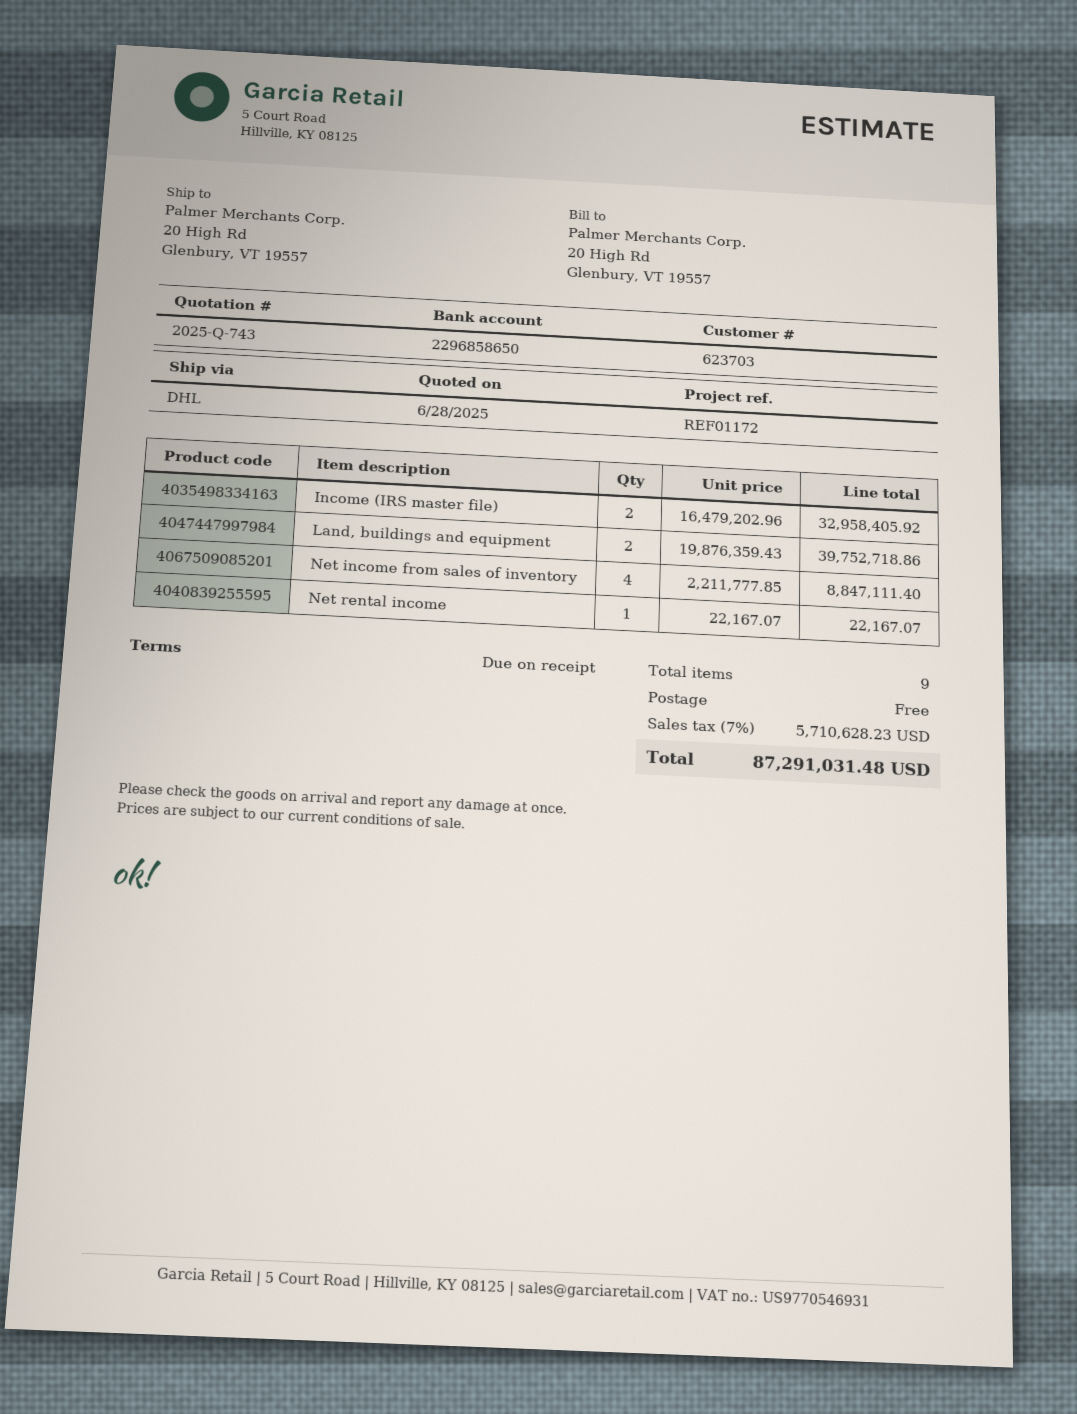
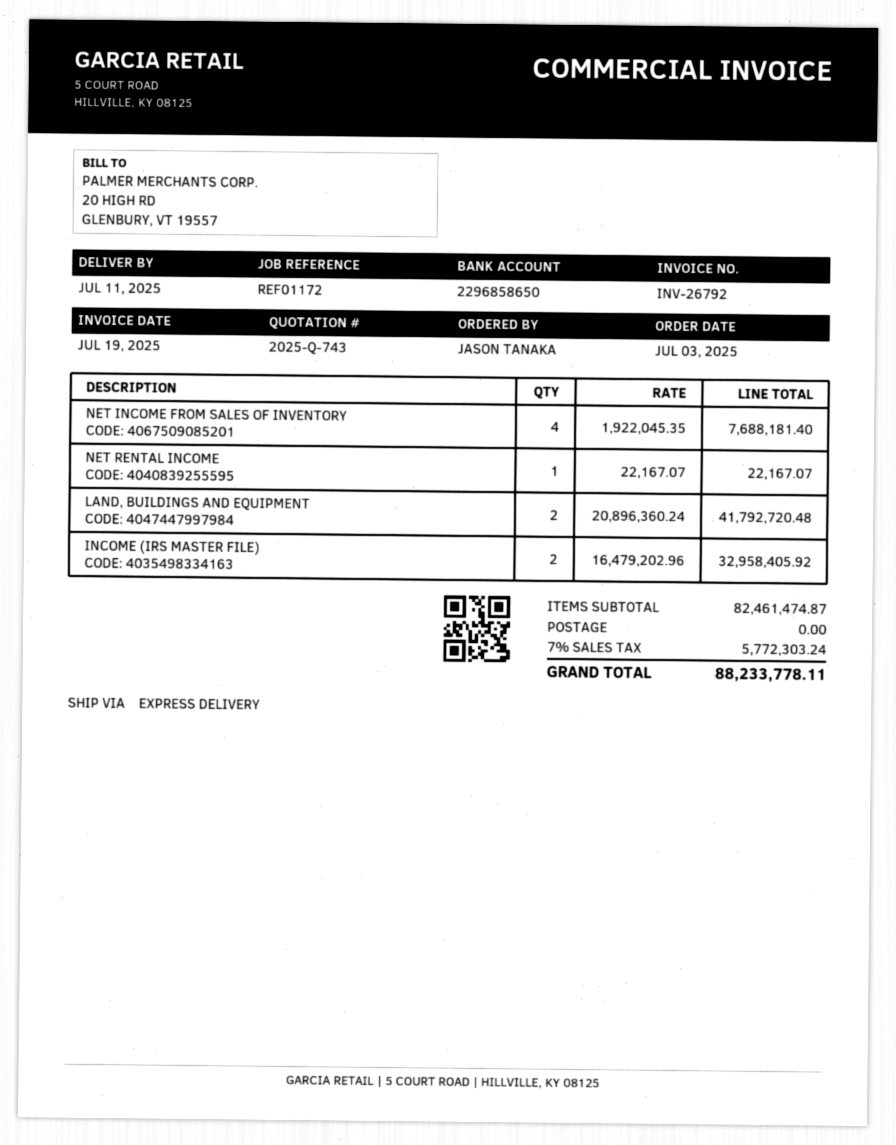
shipping method: DHL -> express
Land, buildings and equipment: 2 x 19876359.43 = 39752718.86 -> 2 x 20896360.24 = 41792720.48
Net income from sales of inventory: 4 x 2211777.85 = 8847111.40 -> 4 x 1922045.35 = 7688181.40
tax: 7% = 5710628.23 -> 7% = 5772303.24
total: 87291031.48 -> 88233778.11

